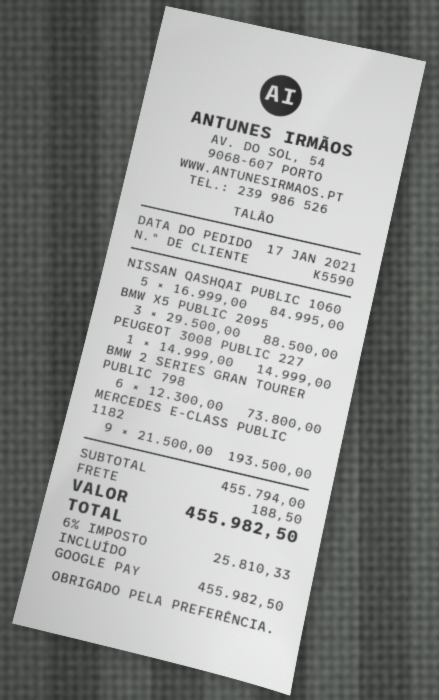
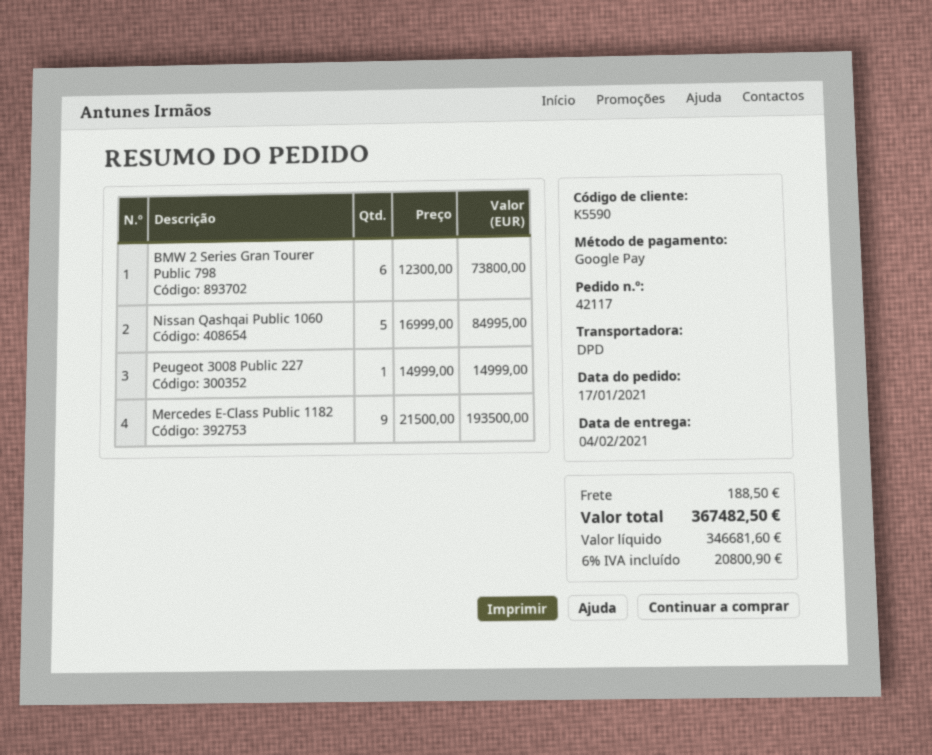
BMW X5 PUBLIC 2095: 3 x 29500.00 = 88500.00 -> none
tax: 6% = 25810.33 -> 6% = 20800.90
total: 455982.50 -> 367482.50

